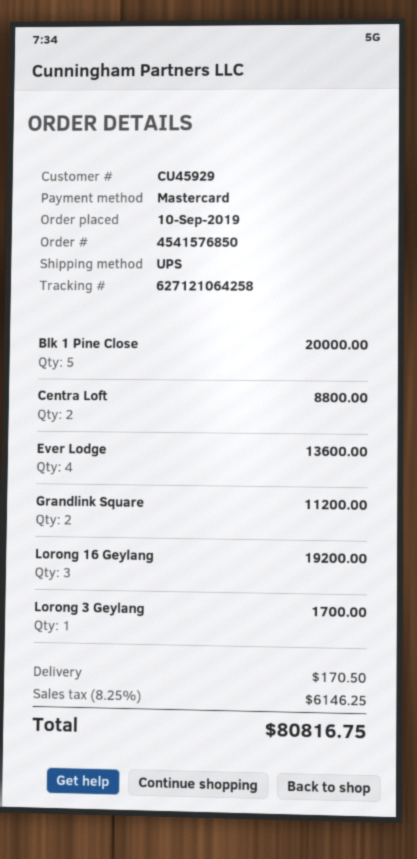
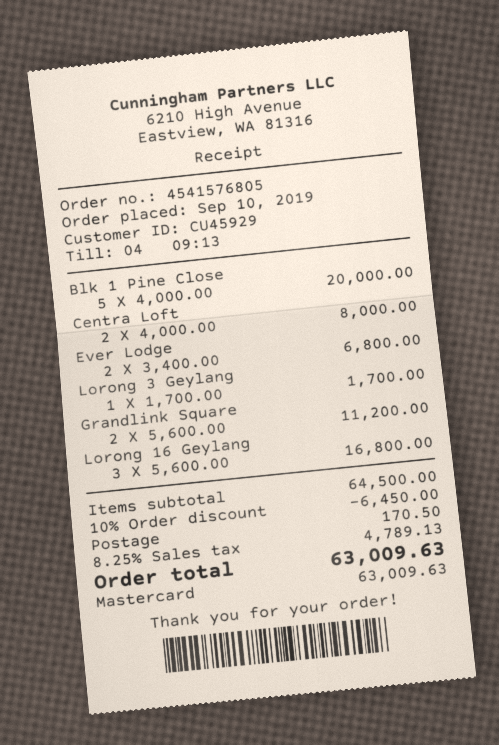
order number: 4541576850 -> 4541576805
Centra Loft: 2 for 8800.00 -> 2 for 8000.00
Ever Lodge: 4 for 13600.00 -> 2 for 6800.00
Lorong 16 Geylang: 3 for 19200.00 -> 3 for 16800.00
discount: none -> 10% = 6450.00
tax: 8.25% = 6146.25 -> 8.25% = 4789.13
total: 80816.75 -> 63009.63

